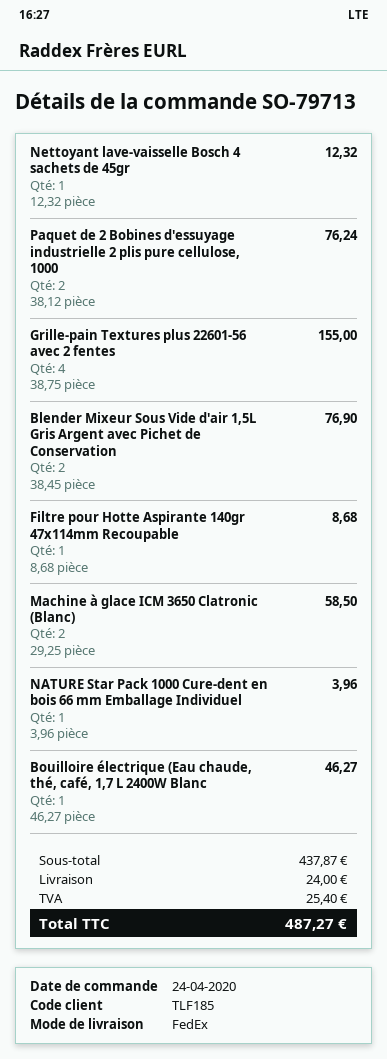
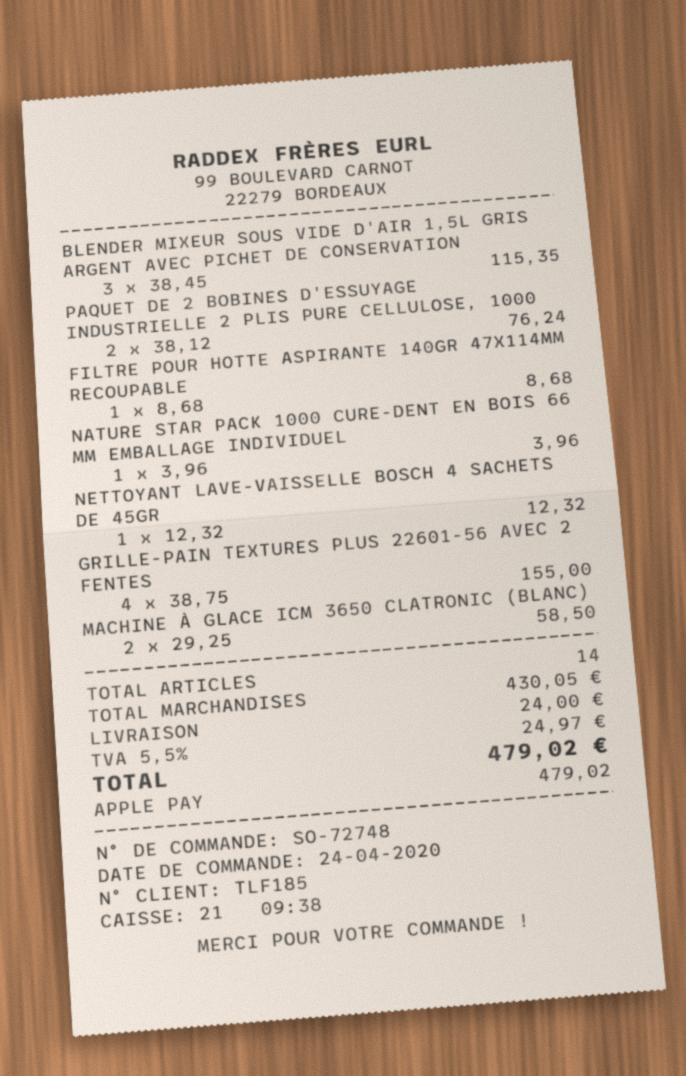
order number: SO-79713 -> SO-72748
Blender Mixeur Sous Vide d'air 1,5L Gris Argent avec Pichet de Conservation: 2 x 38.45 = 76.90 -> 3 x 38.45 = 115.35
Bouilloire électrique (Eau chaude, thé, café, 1,7 L 2400W Blanc: 1 x 46.27 = 46.27 -> none
subtotal: 437.87 -> 430.05
tax: 25.40 -> 24.97
total: 487.27 -> 479.02

